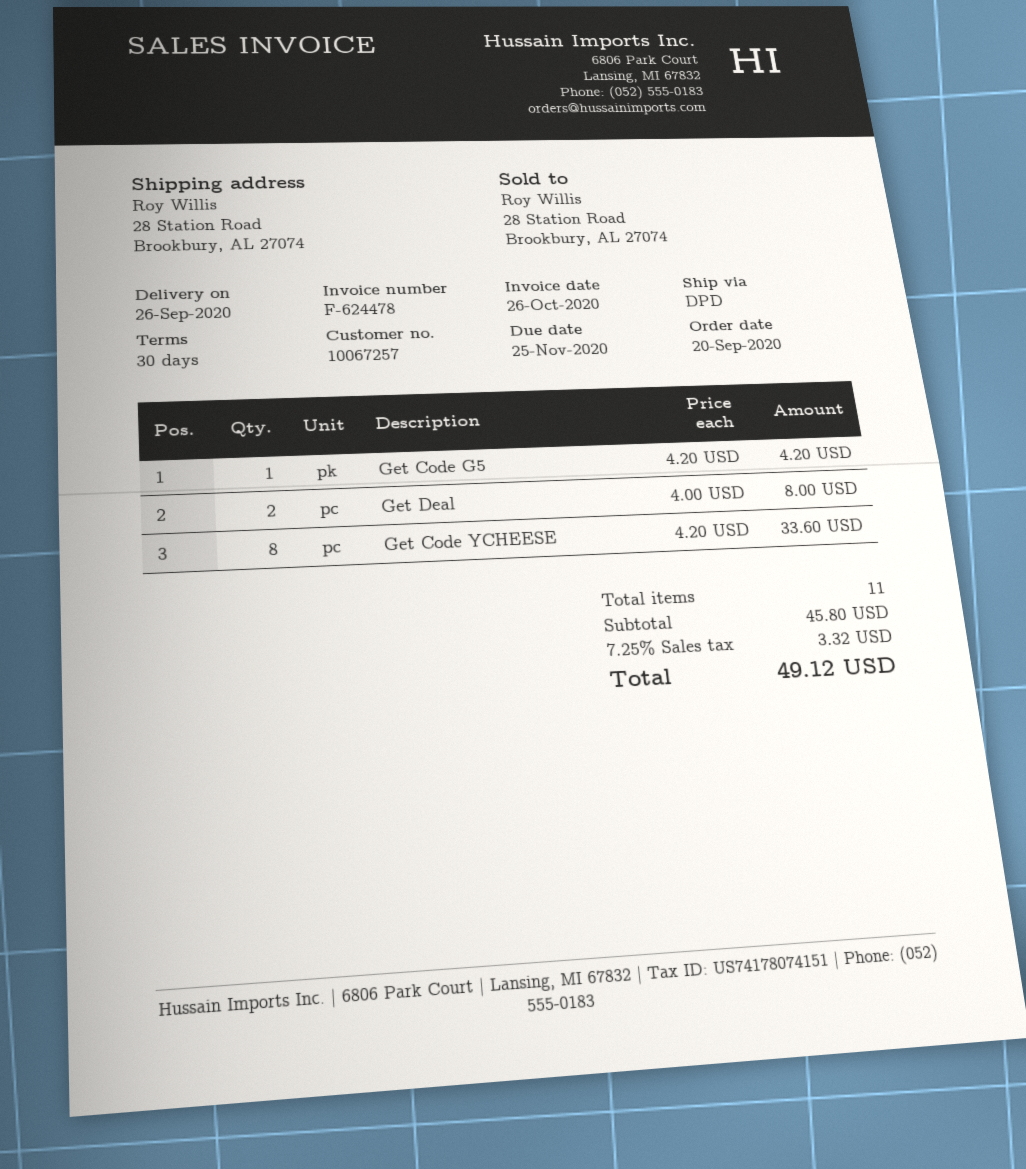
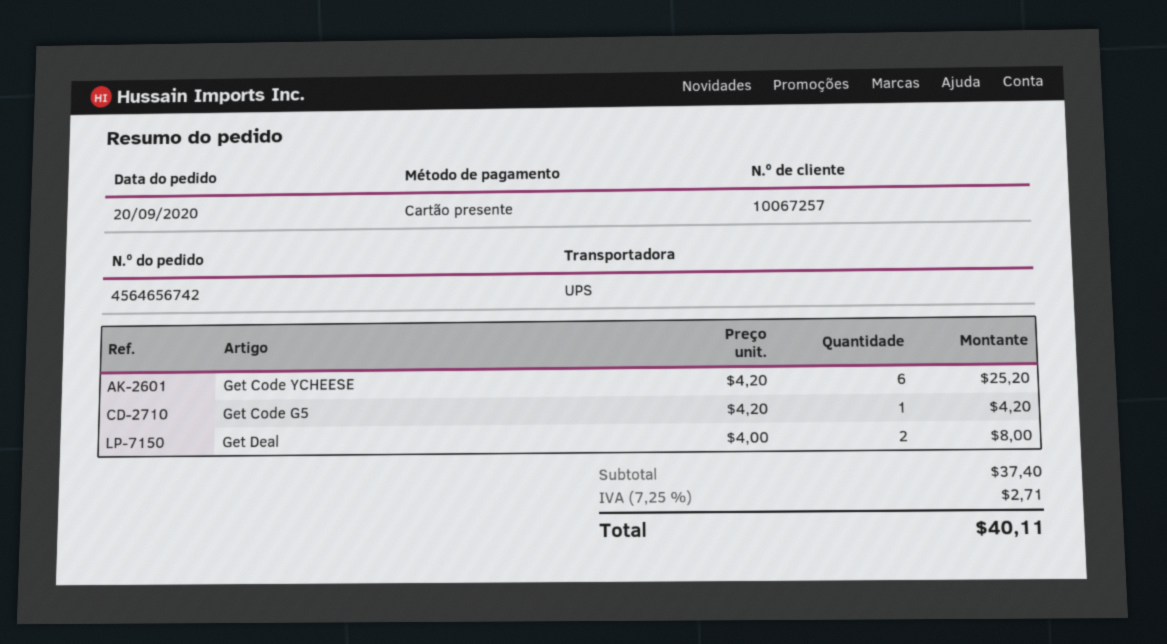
shipping method: DPD -> UPS
Get Code YCHEESE: 8 x 4.20 = 33.60 -> 6 x 4.20 = 25.20
subtotal: 45.80 -> 37.40
tax: 7.25% = 3.32 -> 7.25% = 2.71
total: 49.12 -> 40.11

